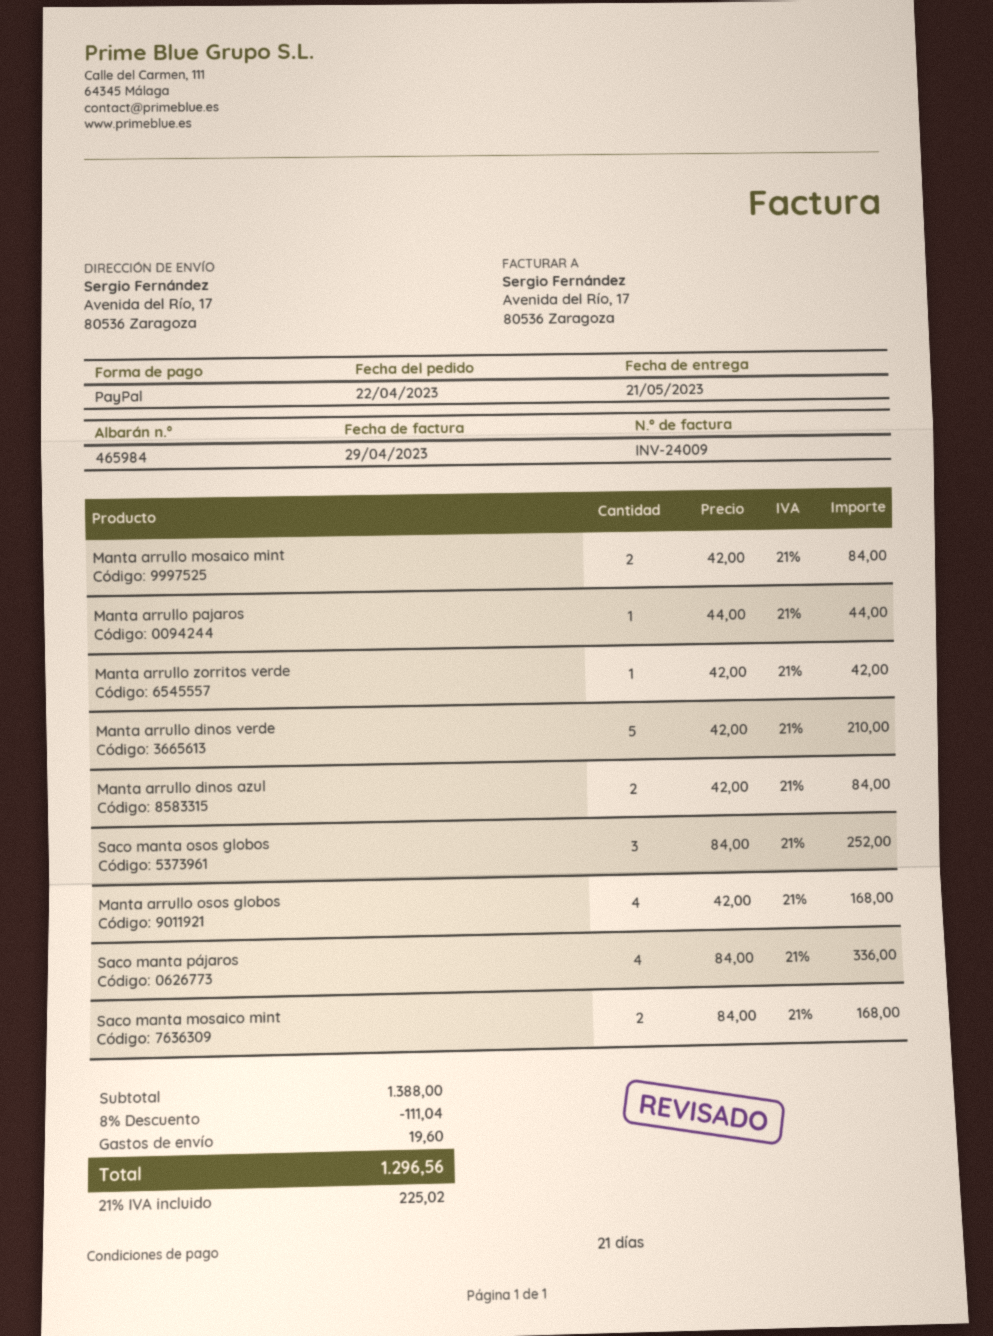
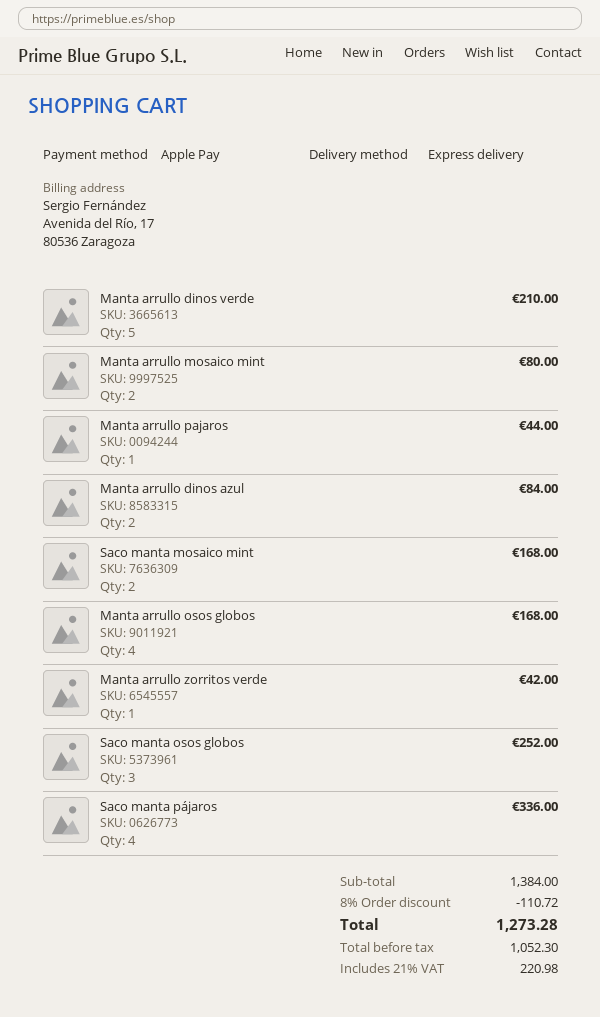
payment method: PayPal -> Apple Pay
Manta arrullo mosaico mint: 2 for 84.00 -> 2 for 80.00
subtotal: 1388.00 -> 1384.00
discount: 8% = 111.04 -> 8% = 110.72
shipping: 19.60 -> none
tax: 21% = 225.02 -> 21% = 220.98
total: 1296.56 -> 1273.28

